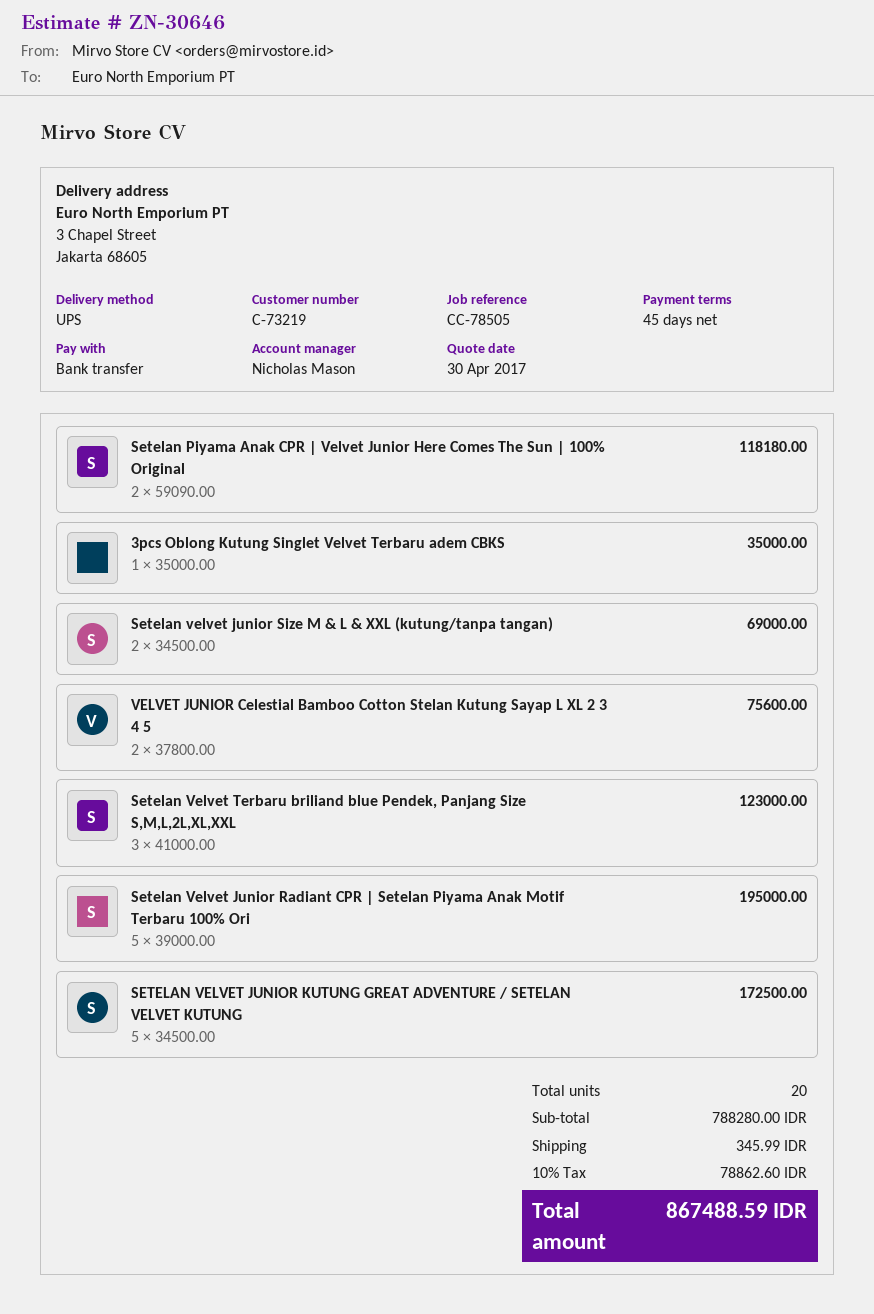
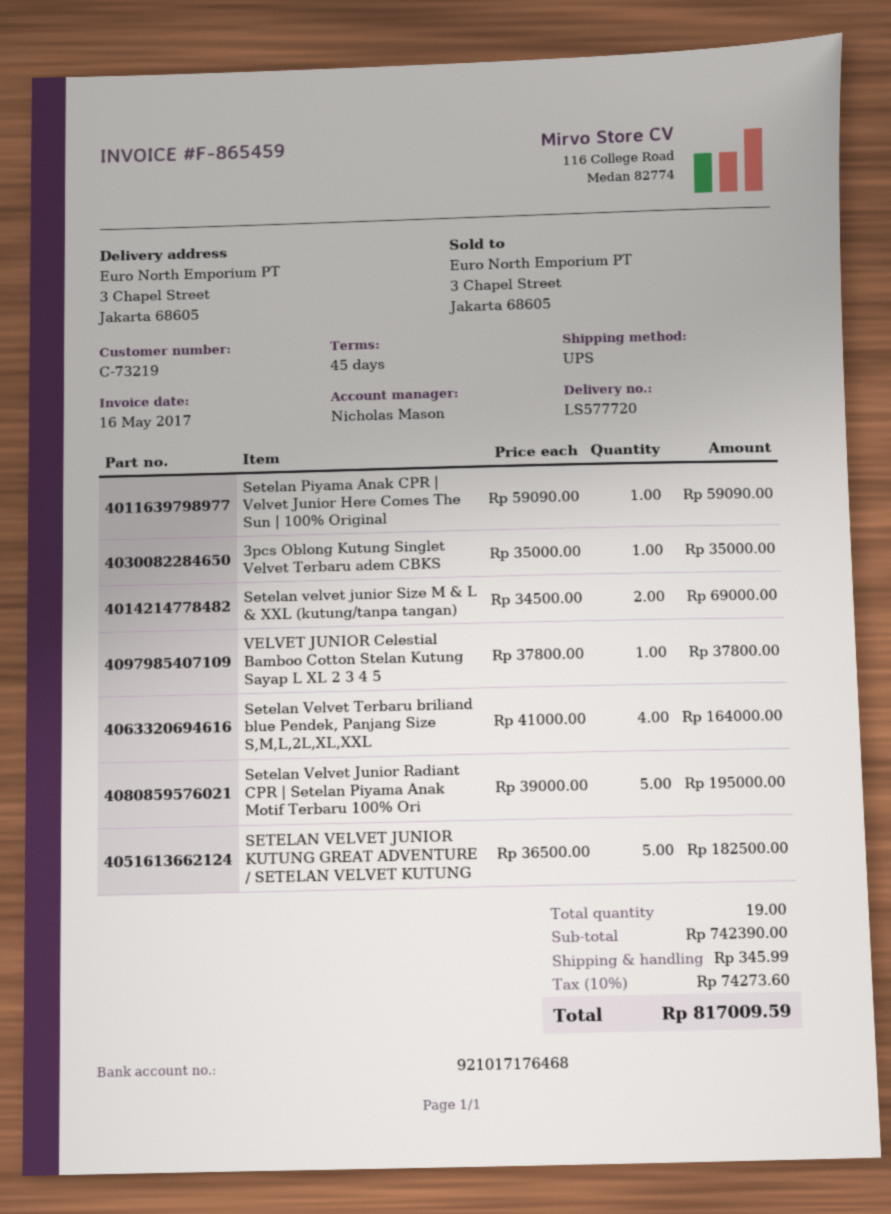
Setelan Piyama Anak CPR | Velvet Junior Here Comes The Sun | 100% Original: 2 x 59090.00 = 118180.00 -> 1 x 59090.00 = 59090.00
VELVET JUNIOR Celestial Bamboo Cotton Stelan Kutung Sayap L XL 2 3 4 5: 2 x 37800.00 = 75600.00 -> 1 x 37800.00 = 37800.00
Setelan Velvet Terbaru briliand blue Pendek, Panjang Size S,M,L,2L,XL,XXL: 3 x 41000.00 = 123000.00 -> 4 x 41000.00 = 164000.00
SETELAN VELVET JUNIOR KUTUNG GREAT ADVENTURE / SETELAN VELVET KUTUNG: 5 x 34500.00 = 172500.00 -> 5 x 36500.00 = 182500.00
total quantity: 20 -> 19
subtotal: 788280.00 -> 742390.00
tax: 10% = 78862.60 -> 10% = 74273.60
total: 867488.59 -> 817009.59

